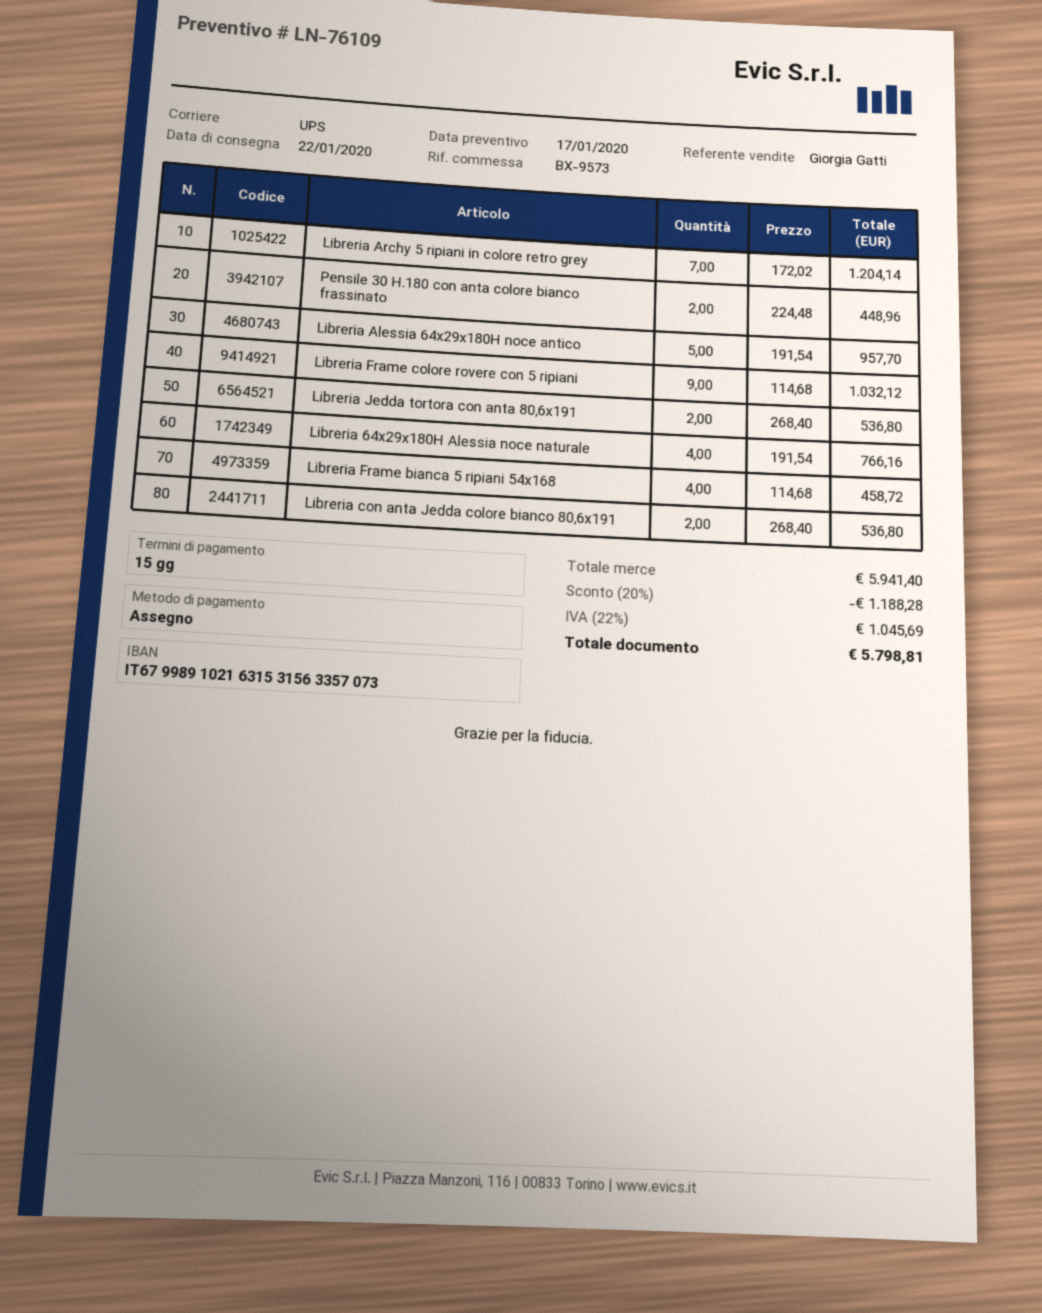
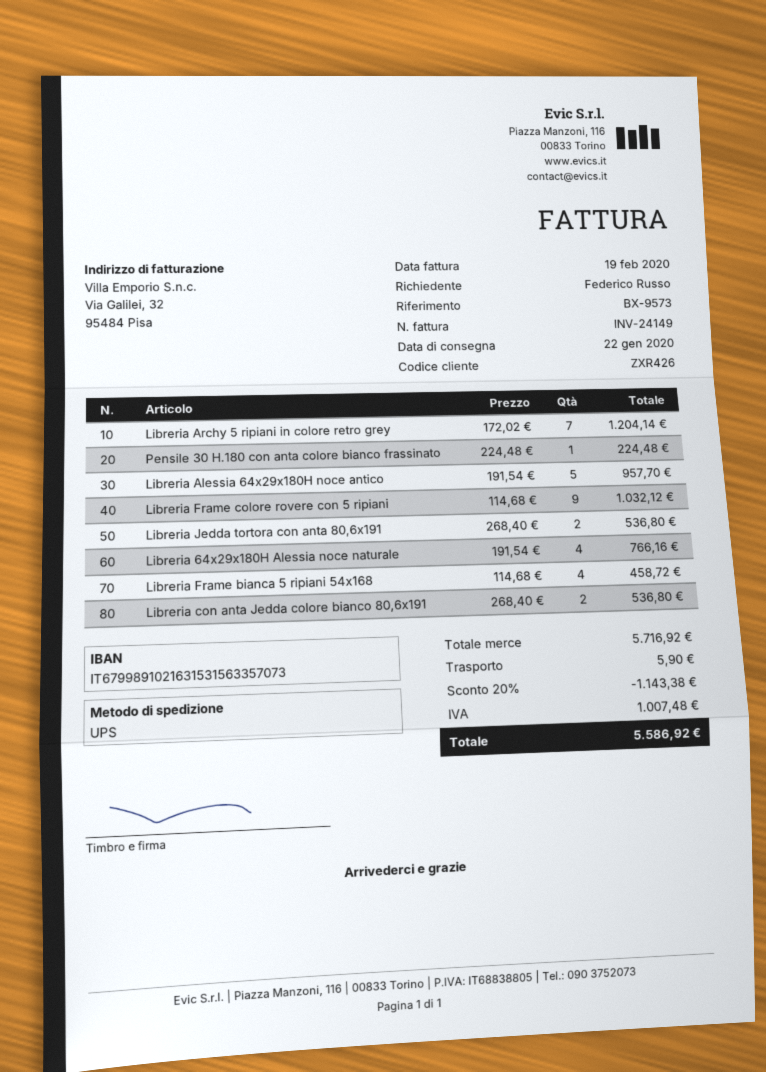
Pensile 30 H.180 con anta colore bianco frassinato: 2 x 224.48 = 448.96 -> 1 x 224.48 = 224.48
subtotal: 5941.40 -> 5716.92
discount: 20% = 1188.28 -> 20% = 1143.38
shipping: none -> 5.90
tax: 1045.69 -> 1007.48
total: 5798.81 -> 5586.92

